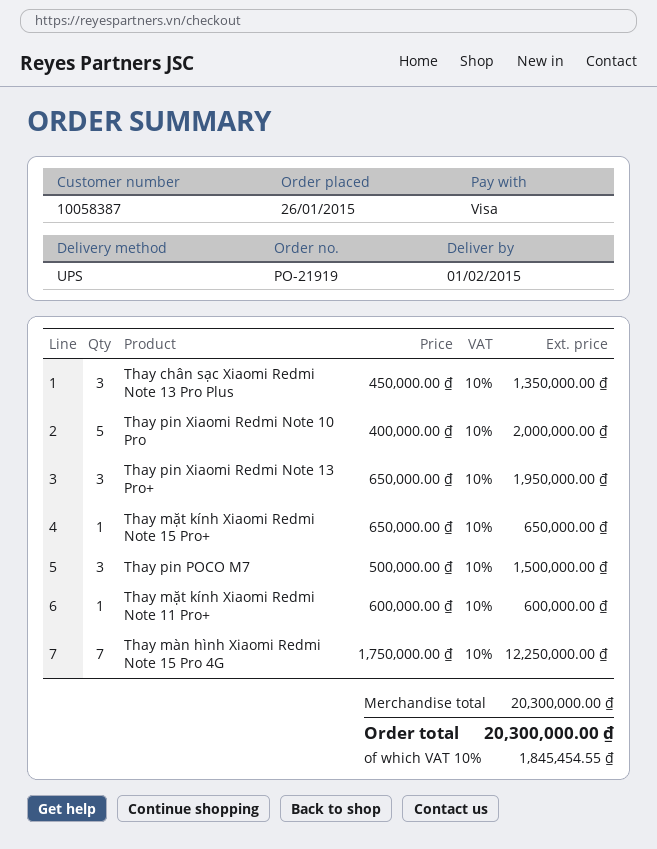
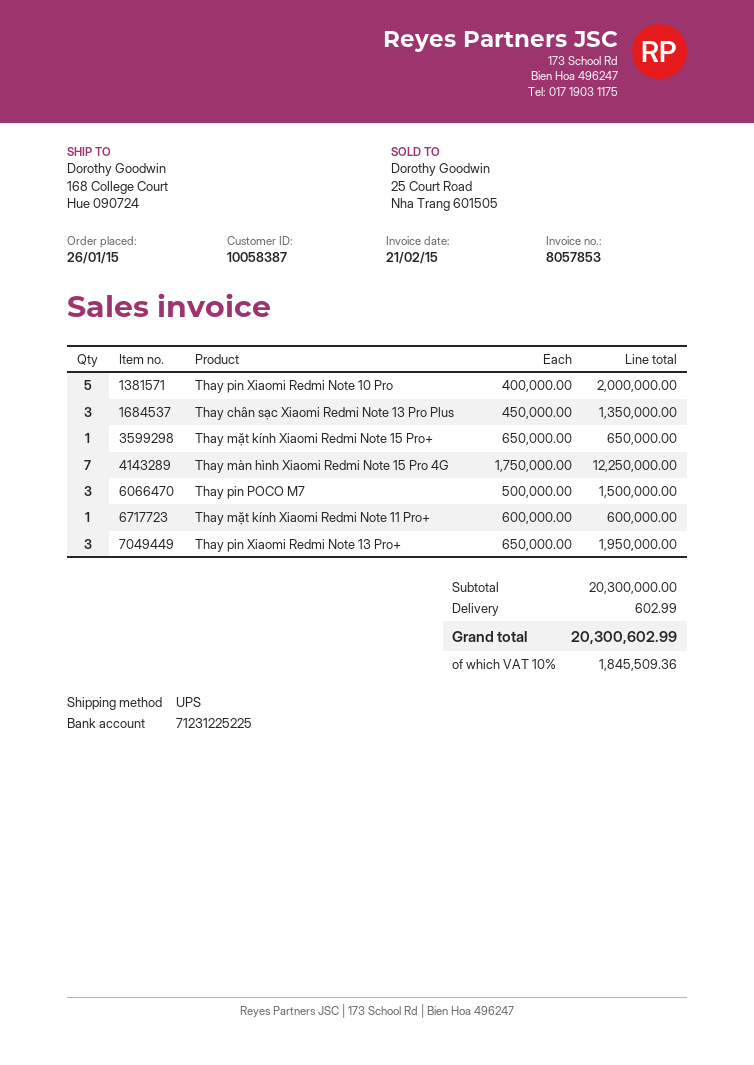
shipping: none -> 602.99
tax: 10% = 1845454.55 -> 10% = 1845509.36
total: 20300000.00 -> 20300602.99

